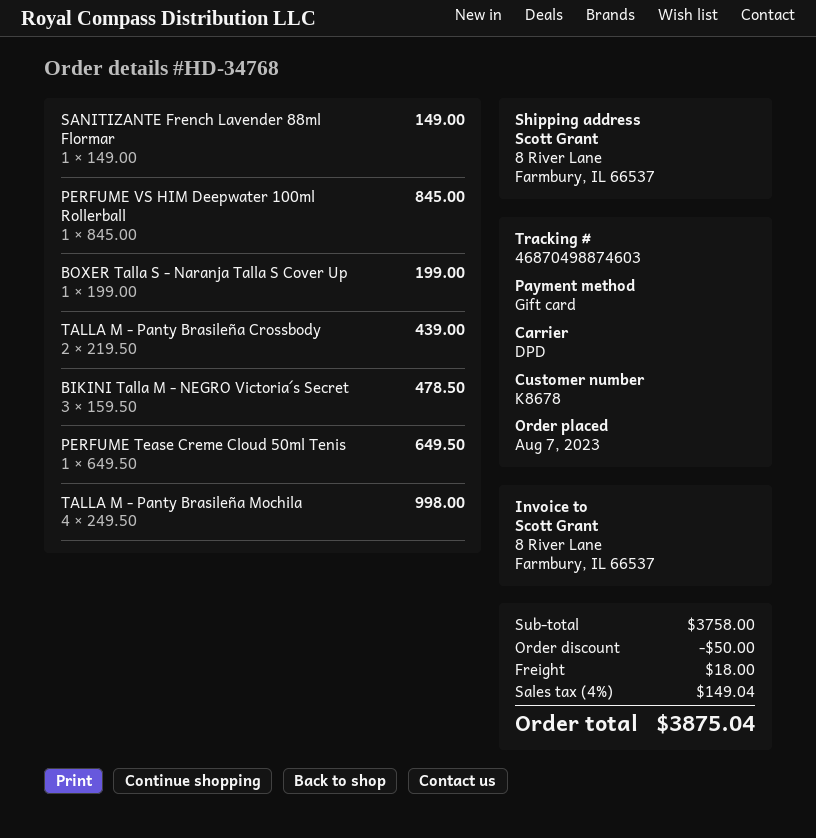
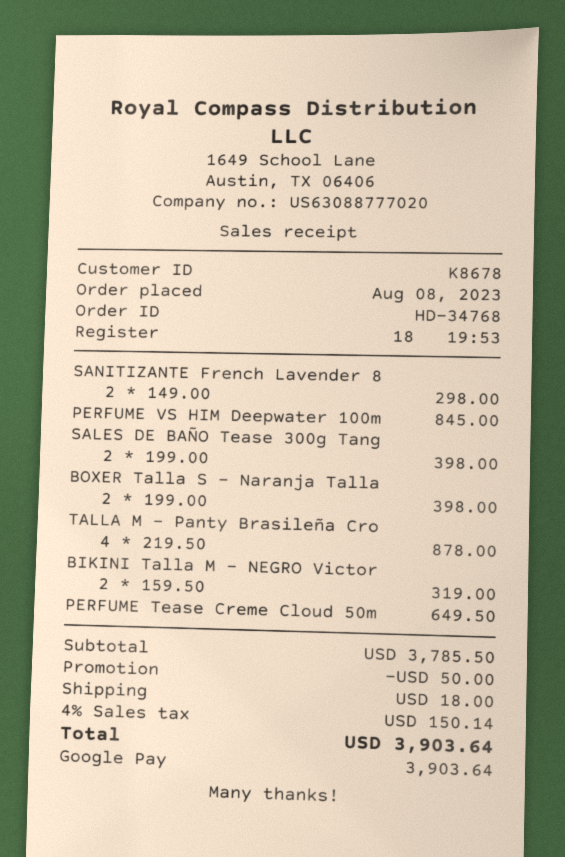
order date: 2023-08-07 -> 2023-08-08
payment method: gift card -> Google Pay
SANITIZANTE French Lavender 88ml Flormar: 1 x 149.00 = 149.00 -> 2 x 149.00 = 298.00
BOXER Talla S - Naranja Talla S Cover Up: 1 x 199.00 = 199.00 -> 2 x 199.00 = 398.00
TALLA M - Panty Brasileña Crossbody: 2 x 219.50 = 439.00 -> 4 x 219.50 = 878.00
BIKINI Talla M - NEGRO Victoria´s Secret: 3 x 159.50 = 478.50 -> 2 x 159.50 = 319.00
TALLA M - Panty Brasileña Mochila: 4 x 249.50 = 998.00 -> none
SALES DE BAÑO Tease 300g Tang: none -> 2 x 199.00 = 398.00
subtotal: 3758.00 -> 3785.50
tax: 4% = 149.04 -> 4% = 150.14
total: 3875.04 -> 3903.64

